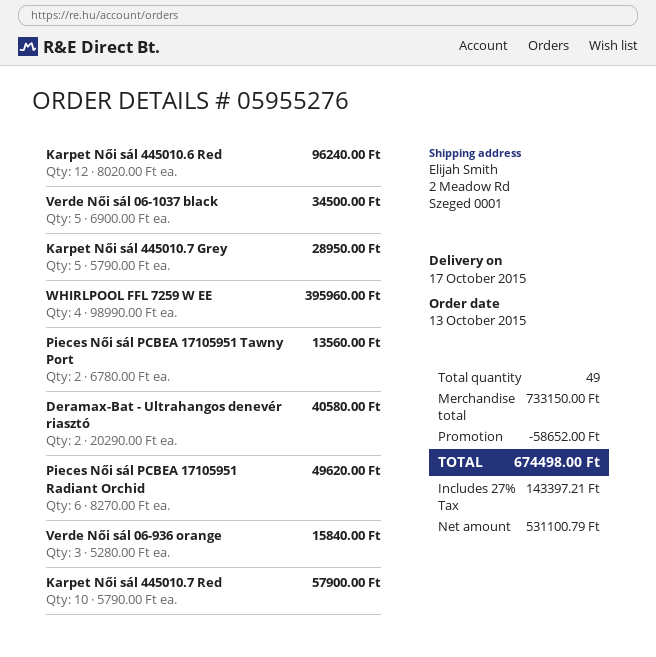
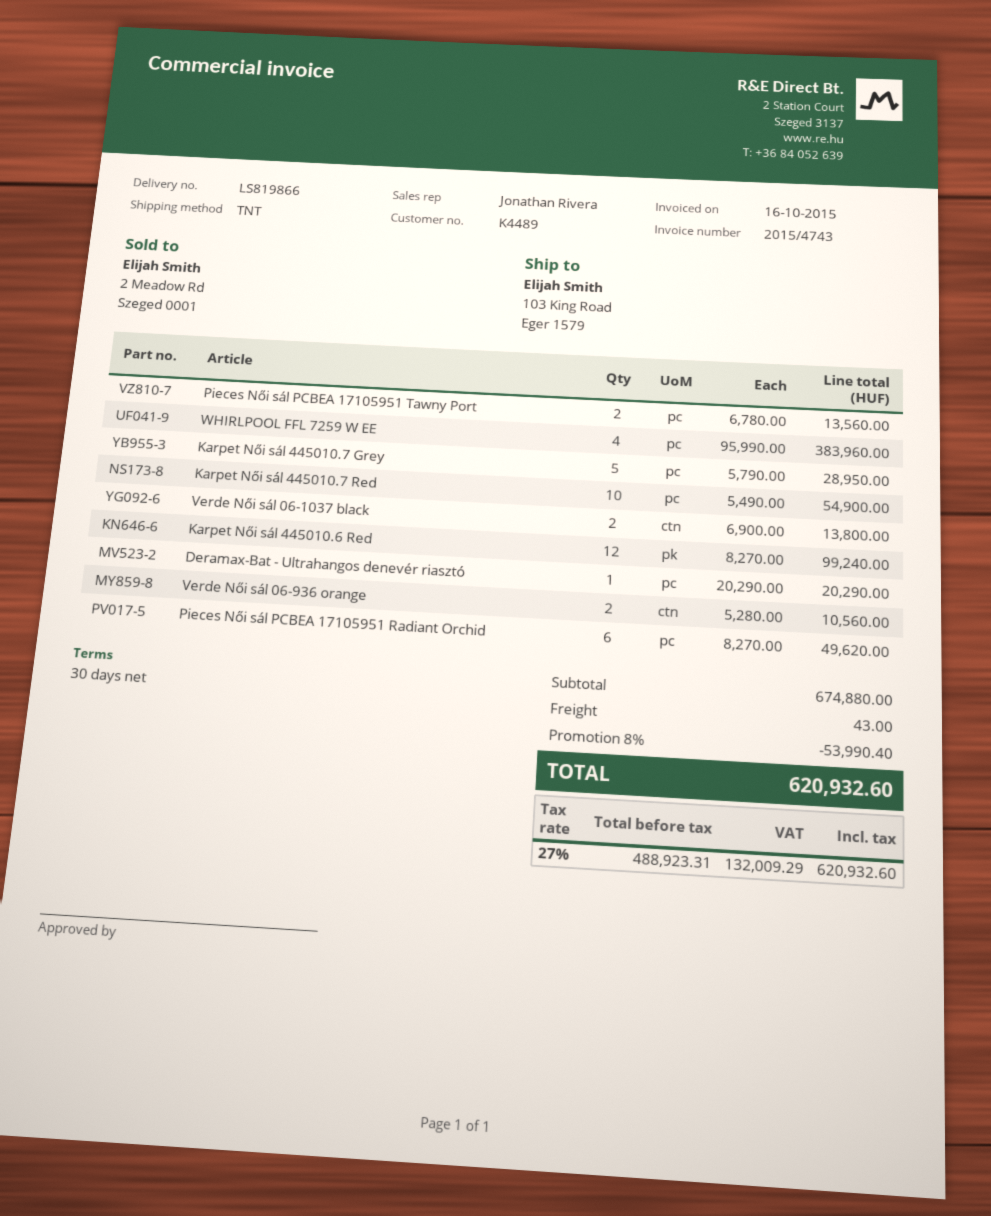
ship to: 2 Meadow Rd, Szeged 0001 -> 103 King Road, Eger 1579
Karpet Női sál 445010.6 Red: 12 x 8020.00 = 96240.00 -> 12 x 8270.00 = 99240.00
Verde Női sál 06-1037 black: 5 x 6900.00 = 34500.00 -> 2 x 6900.00 = 13800.00
WHIRLPOOL FFL 7259 W EE: 4 x 98990.00 = 395960.00 -> 4 x 95990.00 = 383960.00
Deramax-Bat - Ultrahangos denevér riasztó: 2 x 20290.00 = 40580.00 -> 1 x 20290.00 = 20290.00
Verde Női sál 06-936 orange: 3 x 5280.00 = 15840.00 -> 2 x 5280.00 = 10560.00
Karpet Női sál 445010.7 Red: 10 x 5790.00 = 57900.00 -> 10 x 5490.00 = 54900.00
subtotal: 733150.00 -> 674880.00
discount: 58652.00 -> 53990.40
shipping: none -> 43.00
net: 531100.79 -> 488923.31
tax: 27% = 143397.21 -> 27% = 132009.29
total: 674498.00 -> 620932.60

